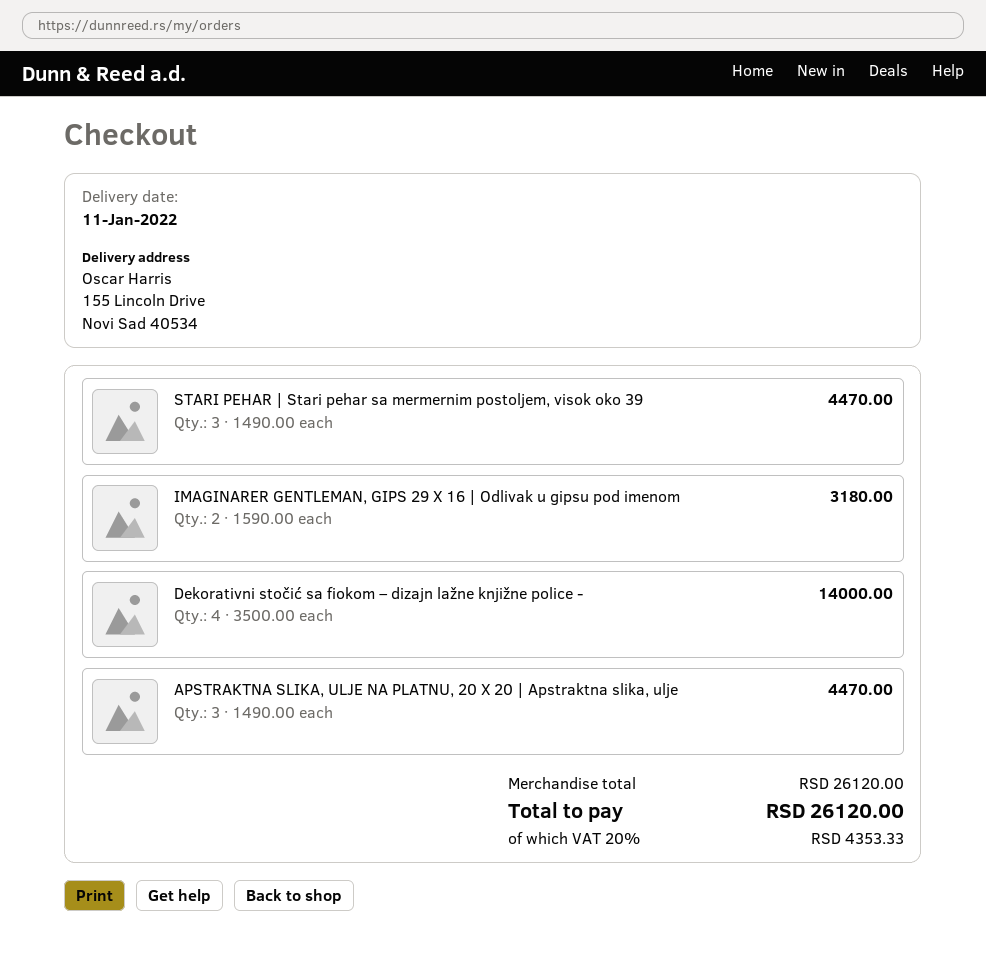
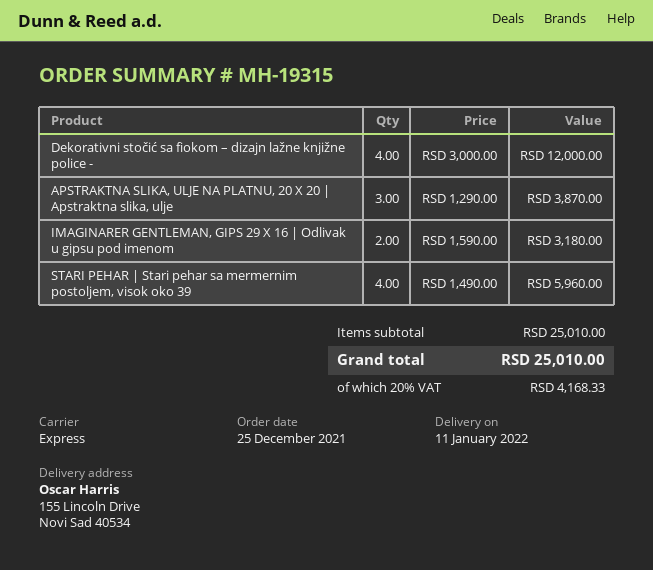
STARI PEHAR | Stari pehar sa mermernim postoljem, visok oko 39: 3 x 1490.00 = 4470.00 -> 4 x 1490.00 = 5960.00
Dekorativni stočić sa fiokom – dizajn lažne knjižne police -: 4 x 3500.00 = 14000.00 -> 4 x 3000.00 = 12000.00
APSTRAKTNA SLIKA, ULJE NA PLATNU, 20 X 20 | Apstraktna slika, ulje: 3 x 1490.00 = 4470.00 -> 3 x 1290.00 = 3870.00
subtotal: 26120.00 -> 25010.00
tax: 20% = 4353.33 -> 20% = 4168.33
total: 26120.00 -> 25010.00

